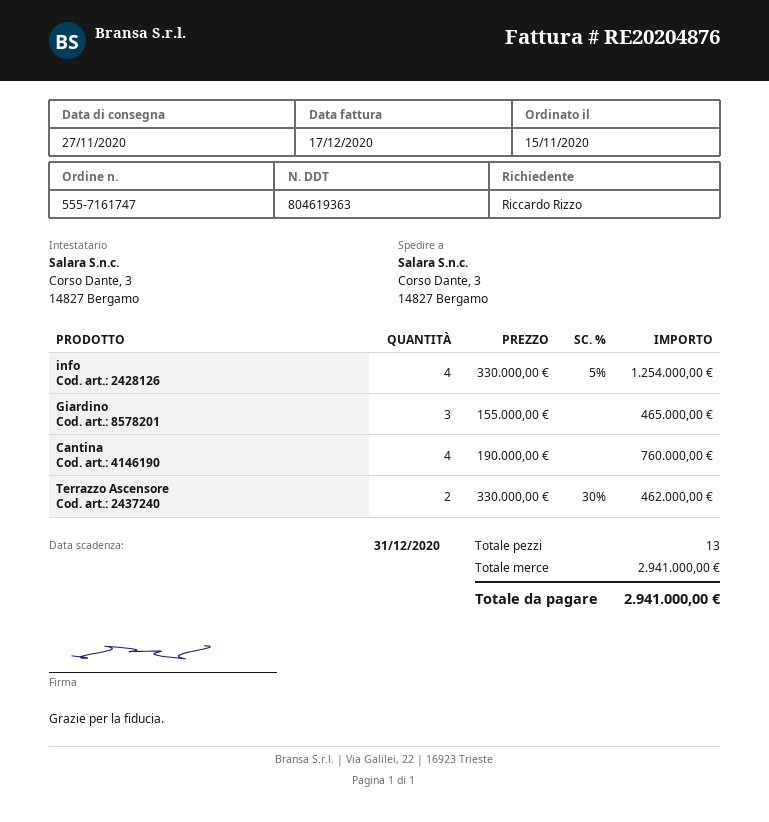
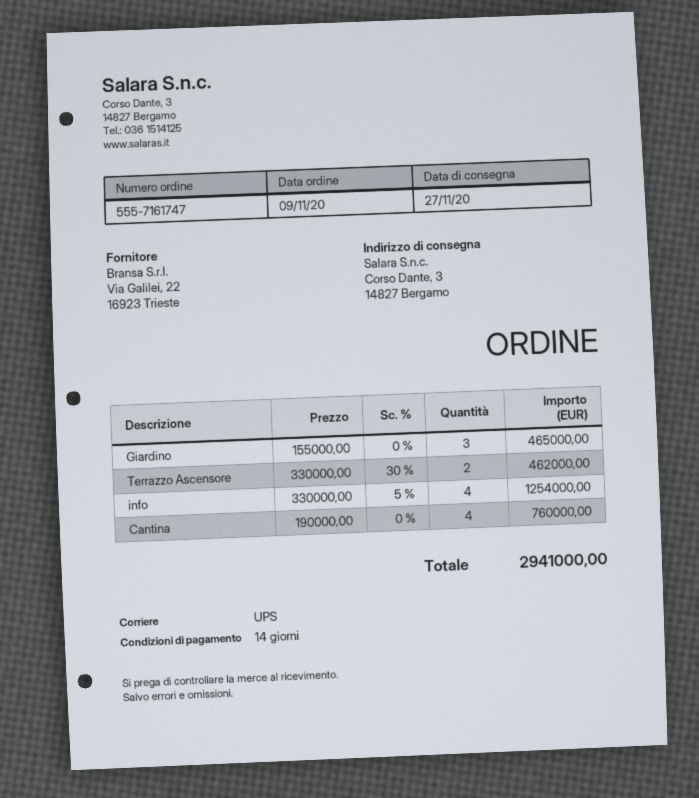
order date: 2020-11-15 -> 2020-11-09

